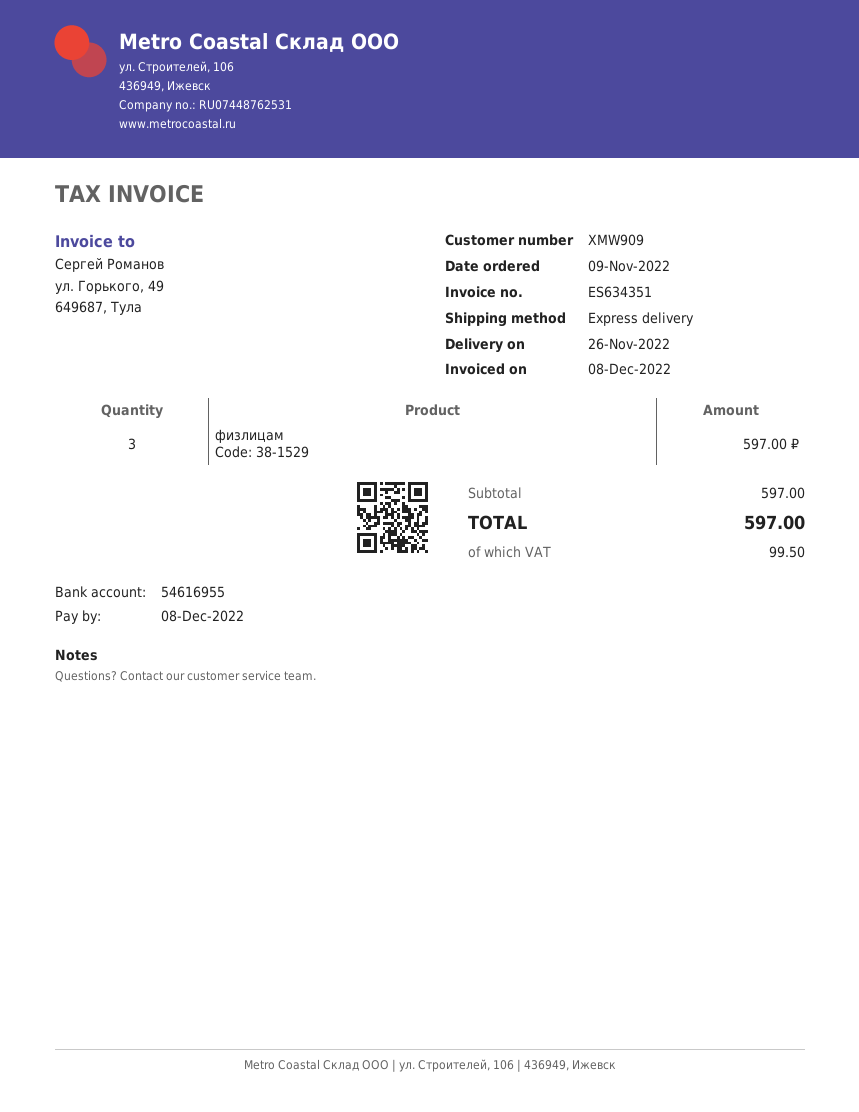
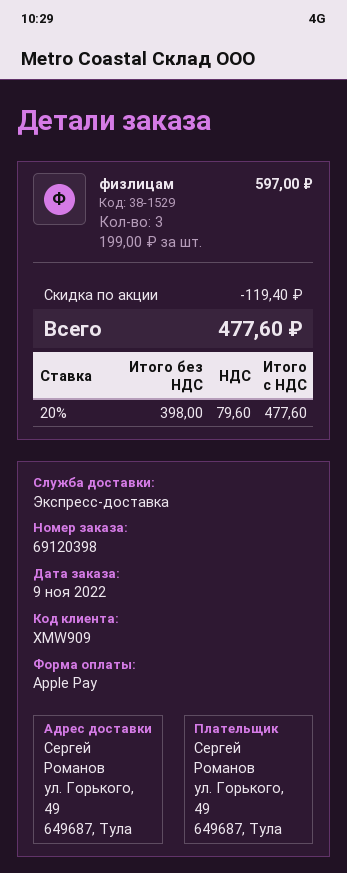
discount: none -> 119.40
tax: 99.50 -> 79.60
total: 597.00 -> 477.60

